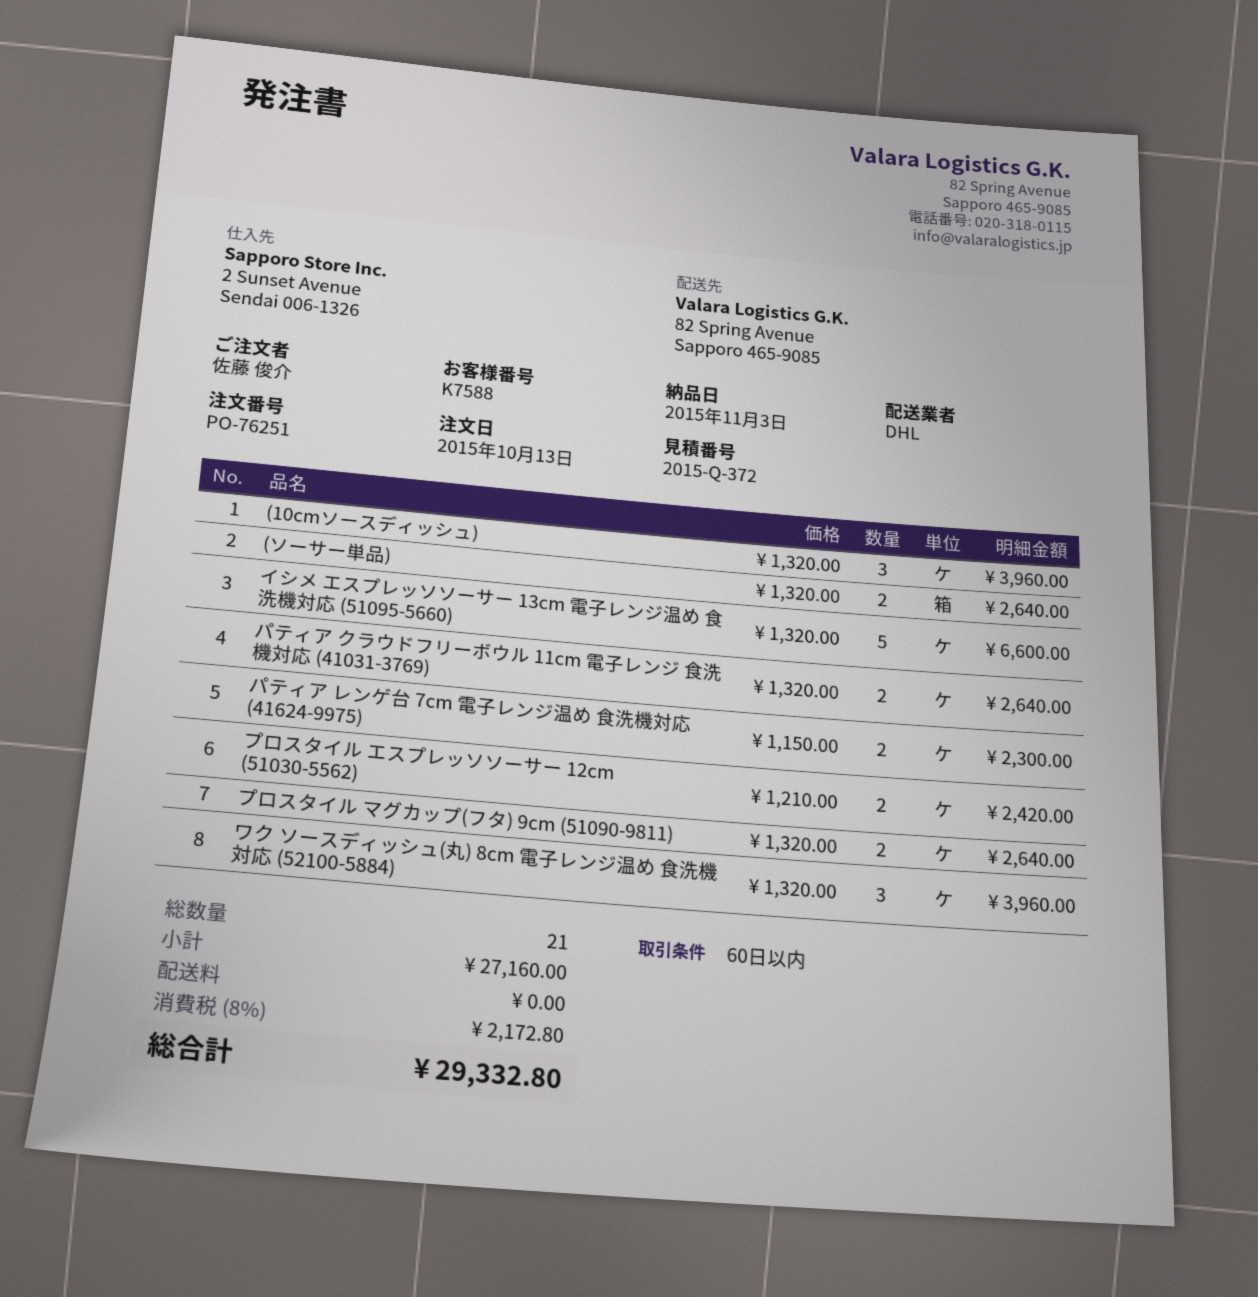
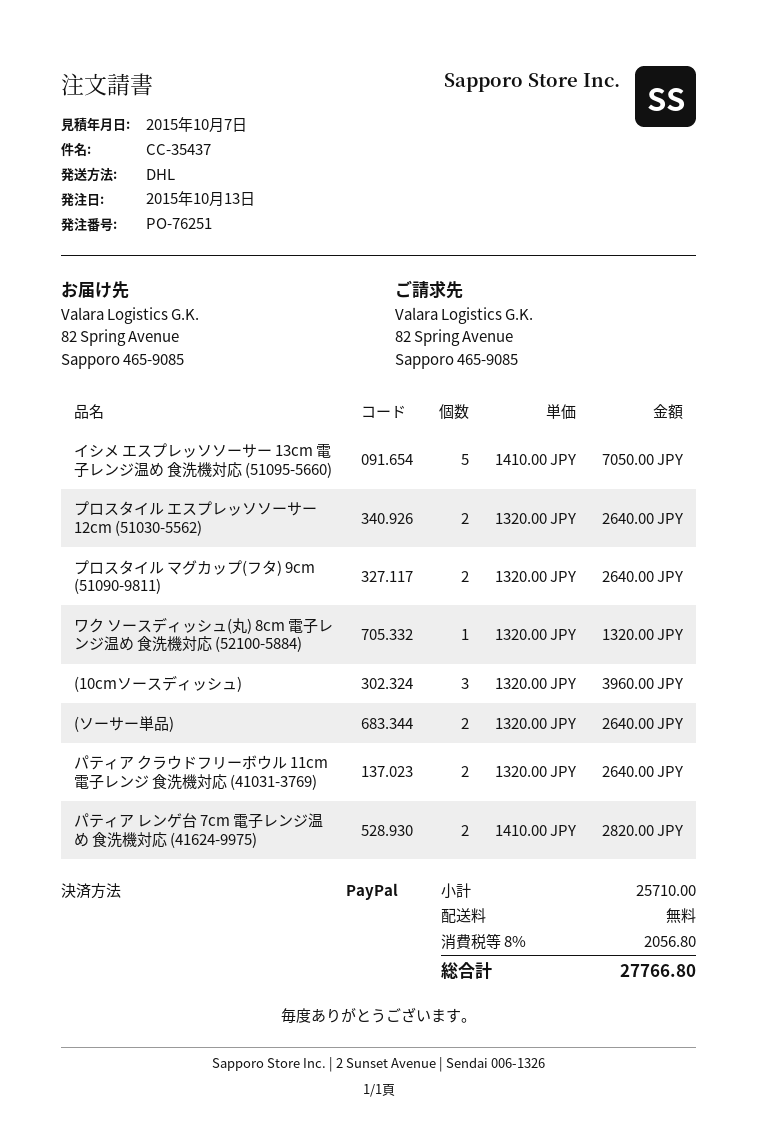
イシメ エスプレッソソーサー 13cm 電子レンジ温め 食洗機対応 (51095-5660): 5 x 1320.00 = 6600.00 -> 5 x 1410.00 = 7050.00
パティア レンゲ台 7cm 電子レンジ温め 食洗機対応 (41624-9975): 2 x 1150.00 = 2300.00 -> 2 x 1410.00 = 2820.00
プロスタイル エスプレッソソーサー 12cm (51030-5562): 2 x 1210.00 = 2420.00 -> 2 x 1320.00 = 2640.00
ワク ソースディッシュ(丸) 8cm 電子レンジ温め 食洗機対応 (52100-5884): 3 x 1320.00 = 3960.00 -> 1 x 1320.00 = 1320.00
subtotal: 27160.00 -> 25710.00
tax: 8% = 2172.80 -> 8% = 2056.80
total: 29332.80 -> 27766.80

